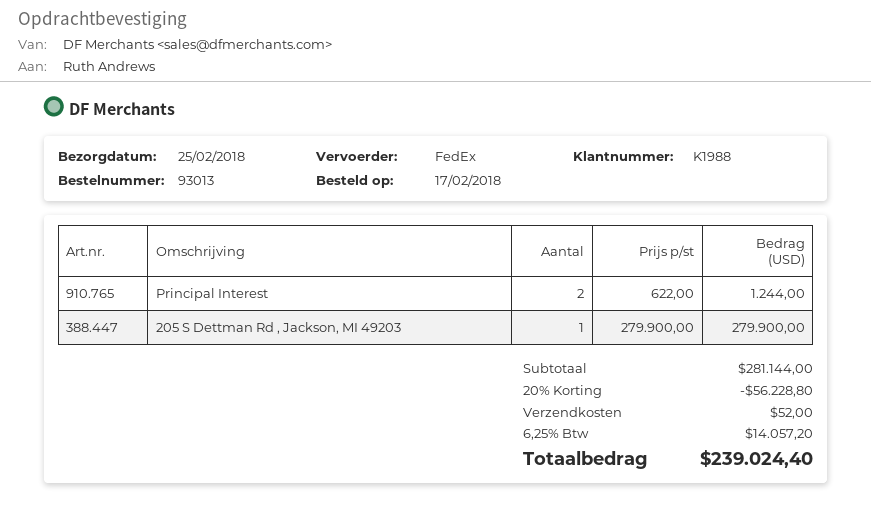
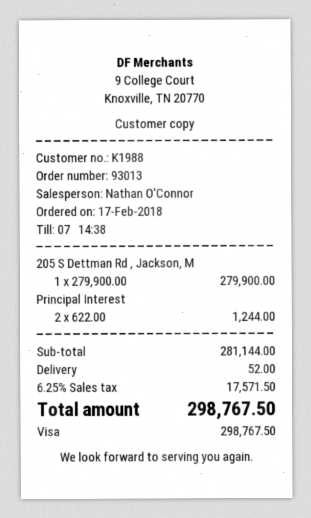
discount: 20% = 56228.80 -> none
tax: 6.25% = 14057.20 -> 6.25% = 17571.50
total: 239024.40 -> 298767.50

